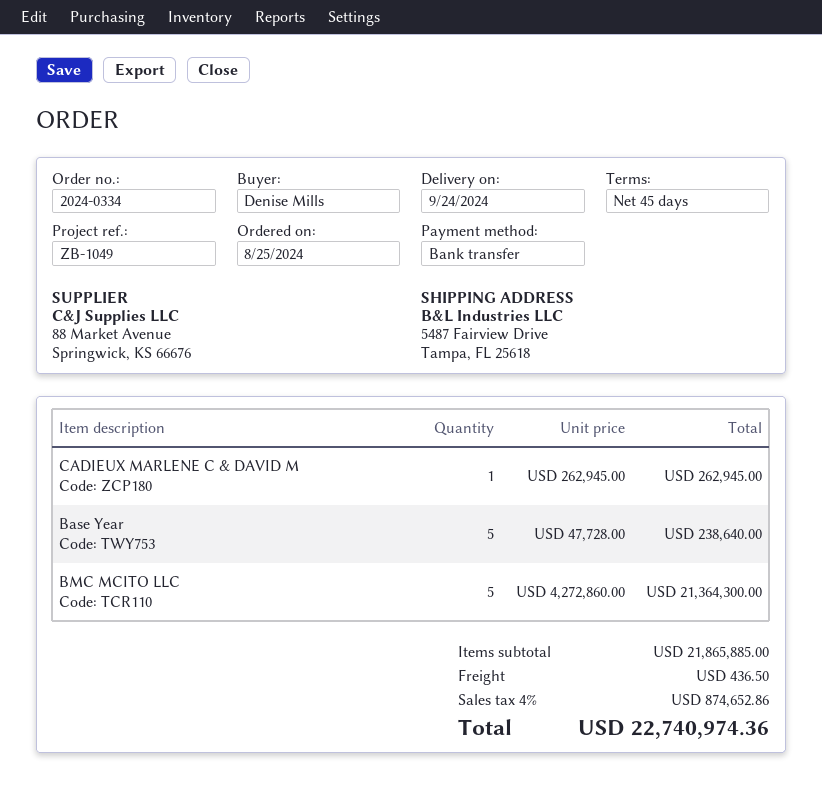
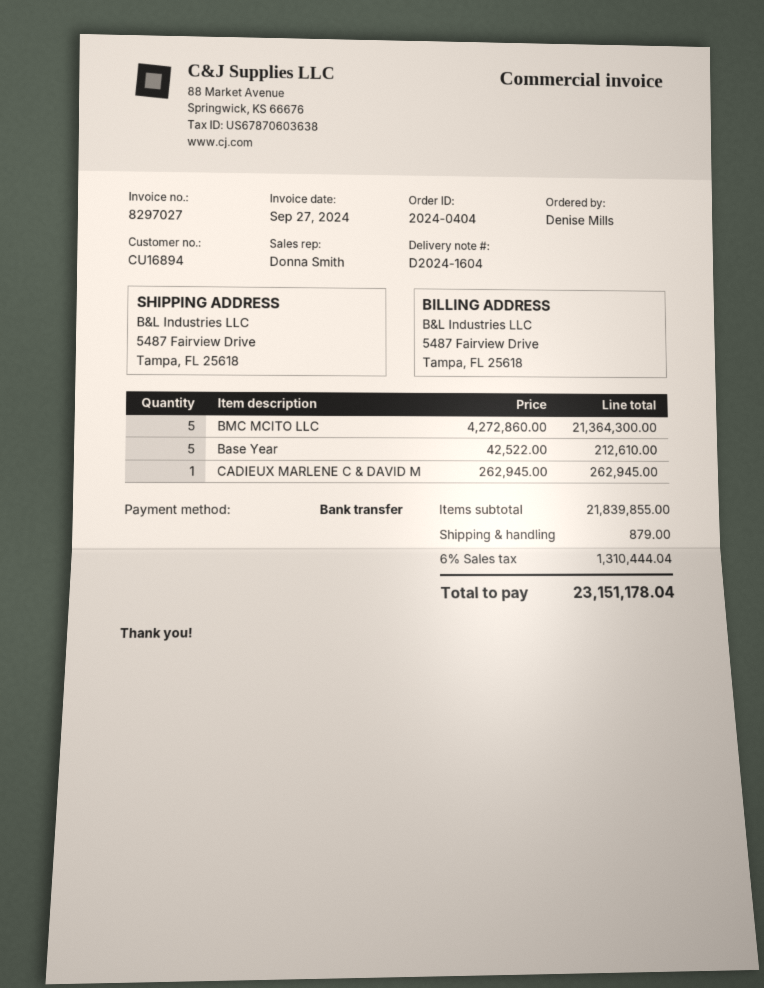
order number: 2024-0334 -> 2024-0404
Base Year: 5 x 47728.00 = 238640.00 -> 5 x 42522.00 = 212610.00
subtotal: 21865885.00 -> 21839855.00
shipping: 436.50 -> 879.00
tax: 4% = 874652.86 -> 6% = 1310444.04
total: 22740974.36 -> 23151178.04

